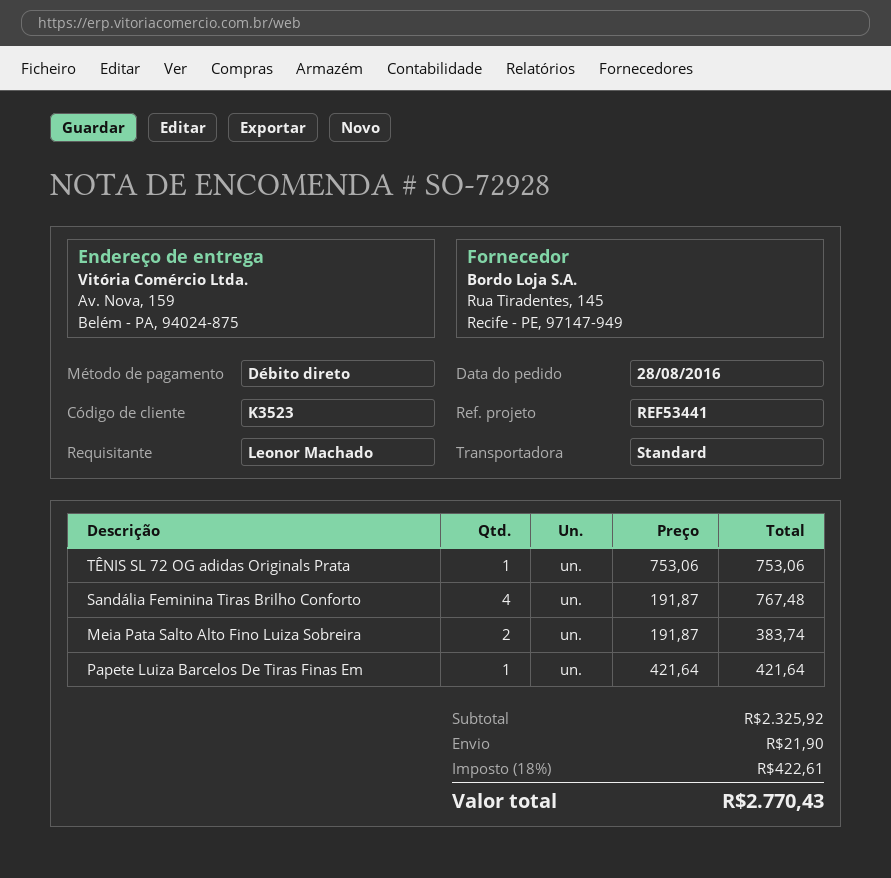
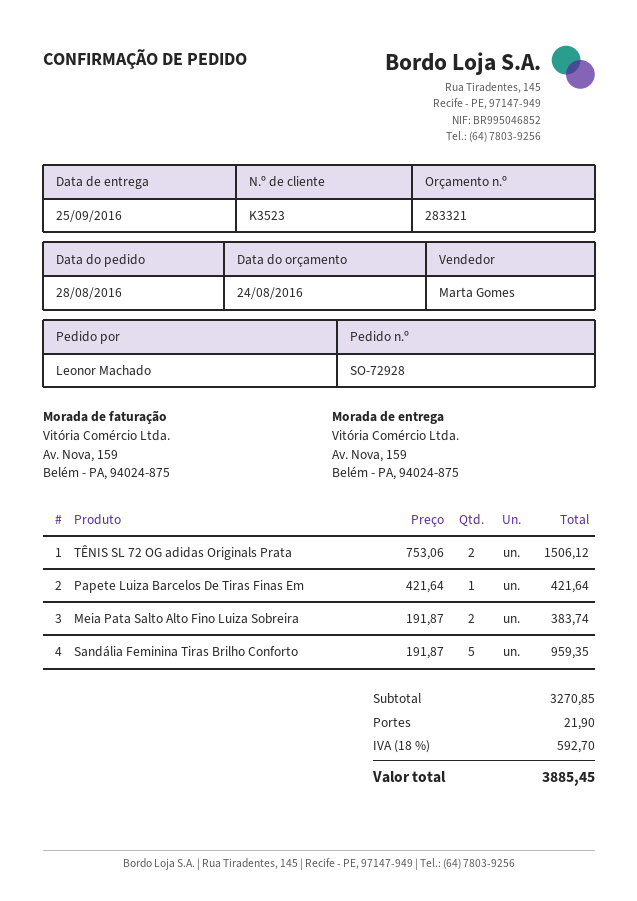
TÊNIS SL 72 OG adidas Originals Prata: 1 x 753.06 = 753.06 -> 2 x 753.06 = 1506.12
Sandália Feminina Tiras Brilho Conforto: 4 x 191.87 = 767.48 -> 5 x 191.87 = 959.35
subtotal: 2325.92 -> 3270.85
tax: 18% = 422.61 -> 18% = 592.70
total: 2770.43 -> 3885.45

